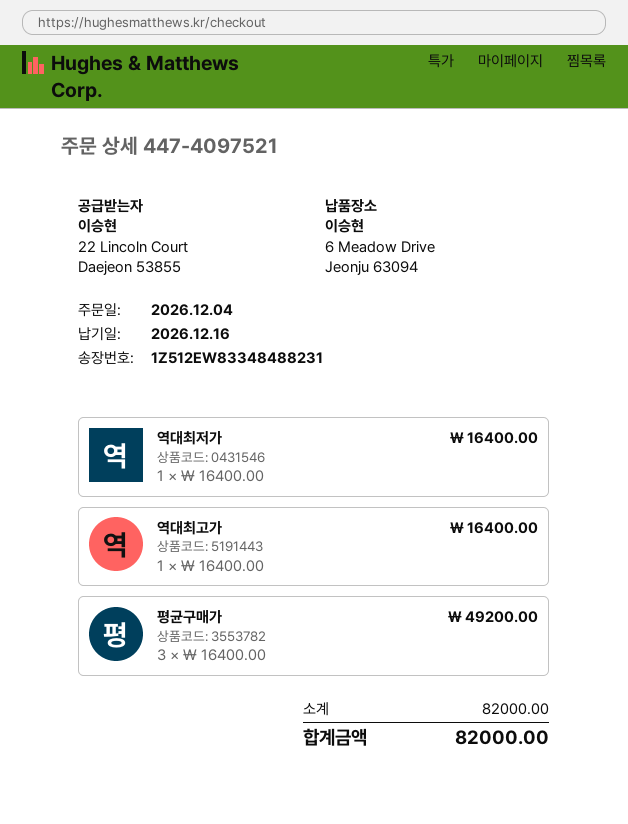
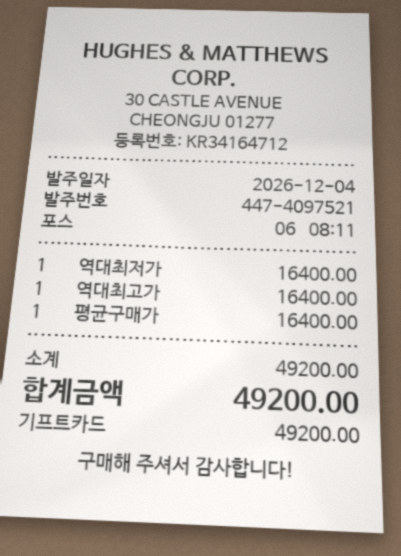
평균구매가: 3 x 16400.00 = 49200.00 -> 1 x 16400.00 = 16400.00
subtotal: 82000.00 -> 49200.00
total: 82000.00 -> 49200.00

